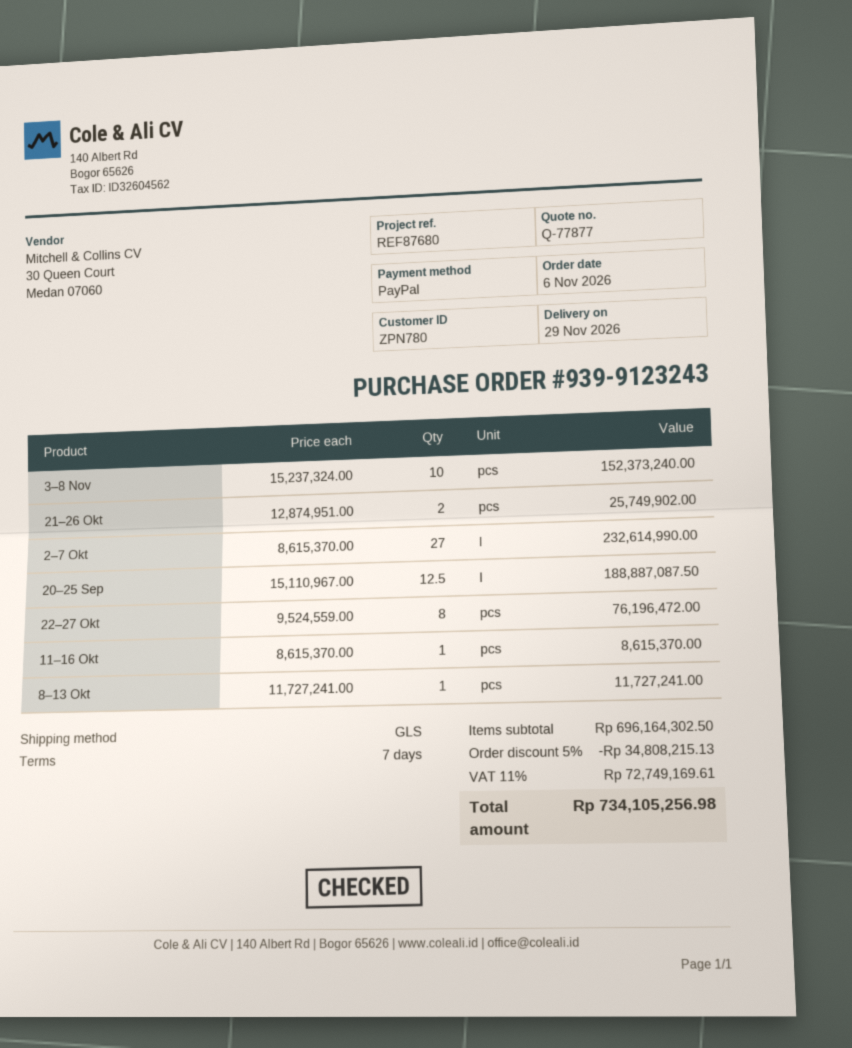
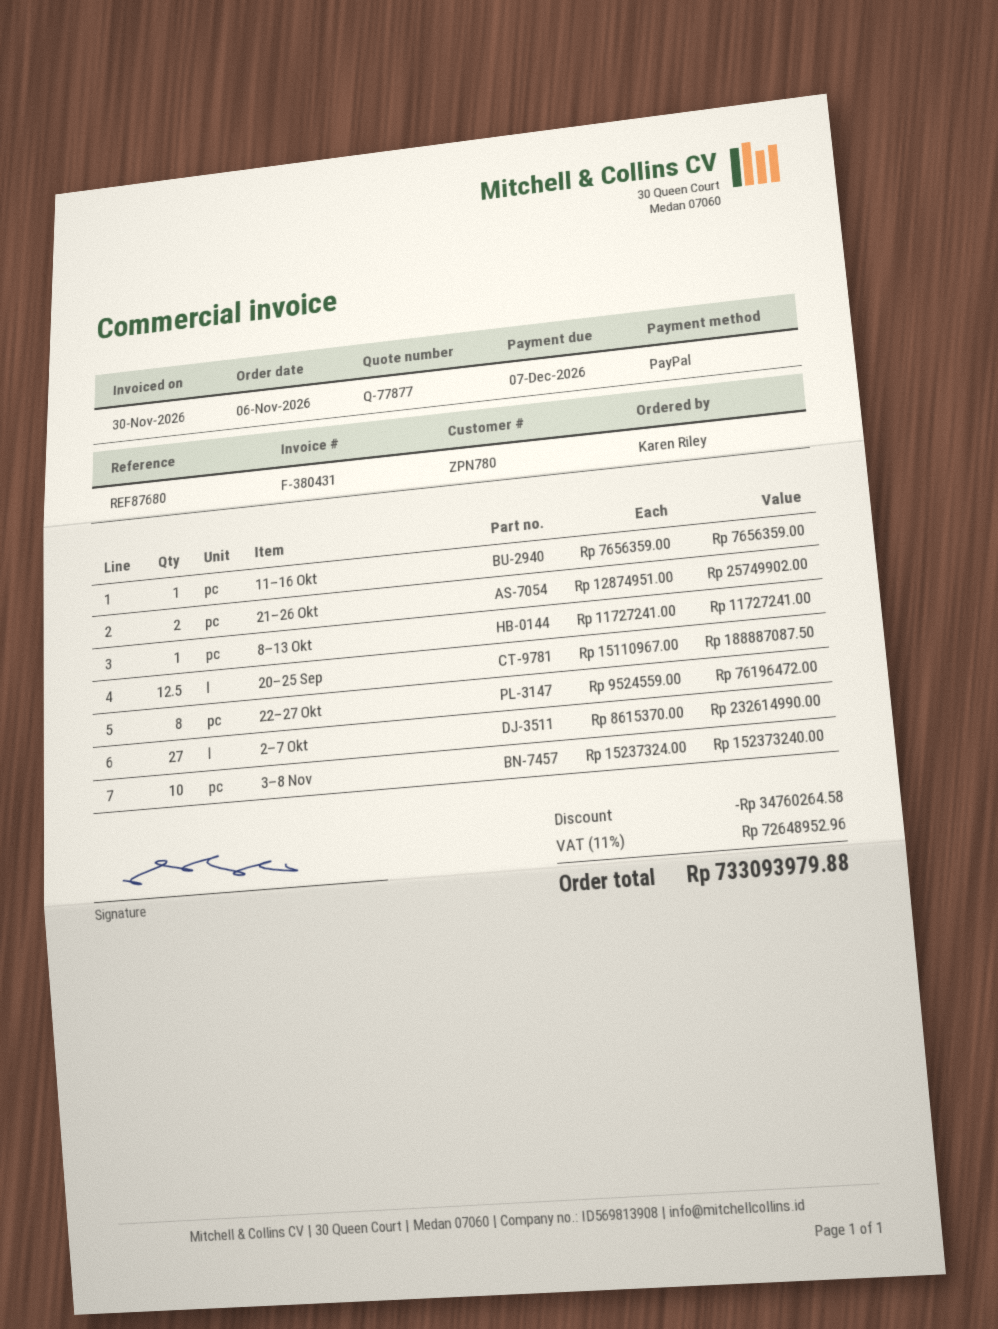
11–16 Okt: 1 x 8615370.00 = 8615370.00 -> 1 x 7656359.00 = 7656359.00
discount: 34808215.13 -> 34760264.58
tax: 11% = 72749169.61 -> 11% = 72648952.96
total: 734105256.98 -> 733093979.88

